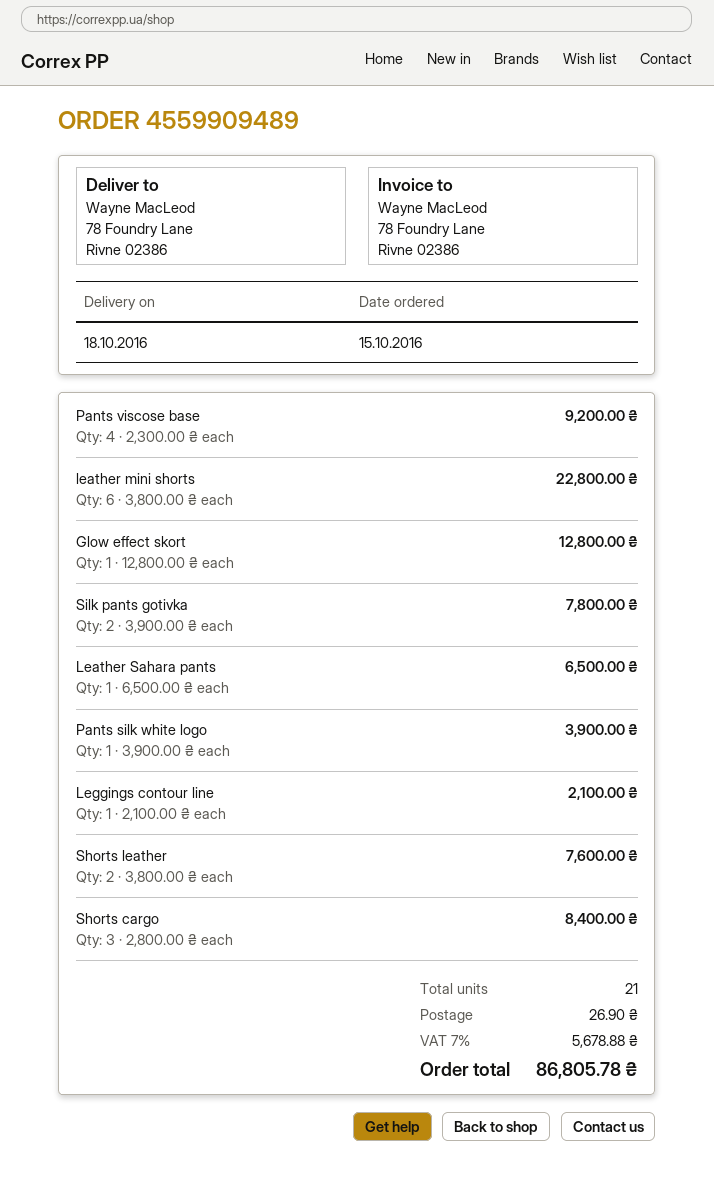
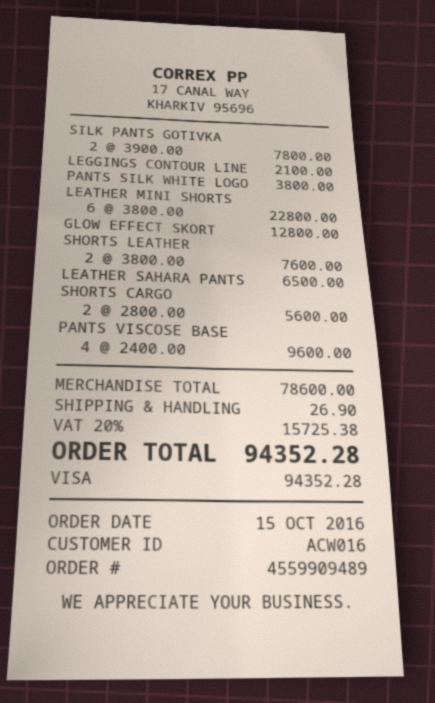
Pants viscose base: 4 x 2300.00 = 9200.00 -> 4 x 2400.00 = 9600.00
Pants silk white logo: 1 x 3900.00 = 3900.00 -> 1 x 3800.00 = 3800.00
Shorts cargo: 3 x 2800.00 = 8400.00 -> 2 x 2800.00 = 5600.00
tax: 7% = 5678.88 -> 20% = 15725.38
total: 86805.78 -> 94352.28

